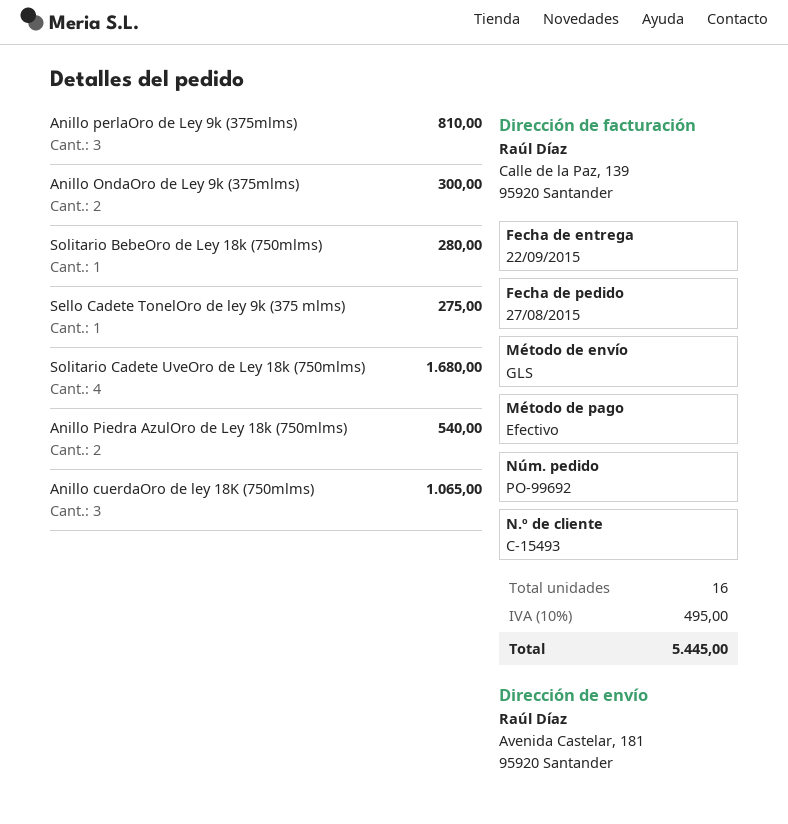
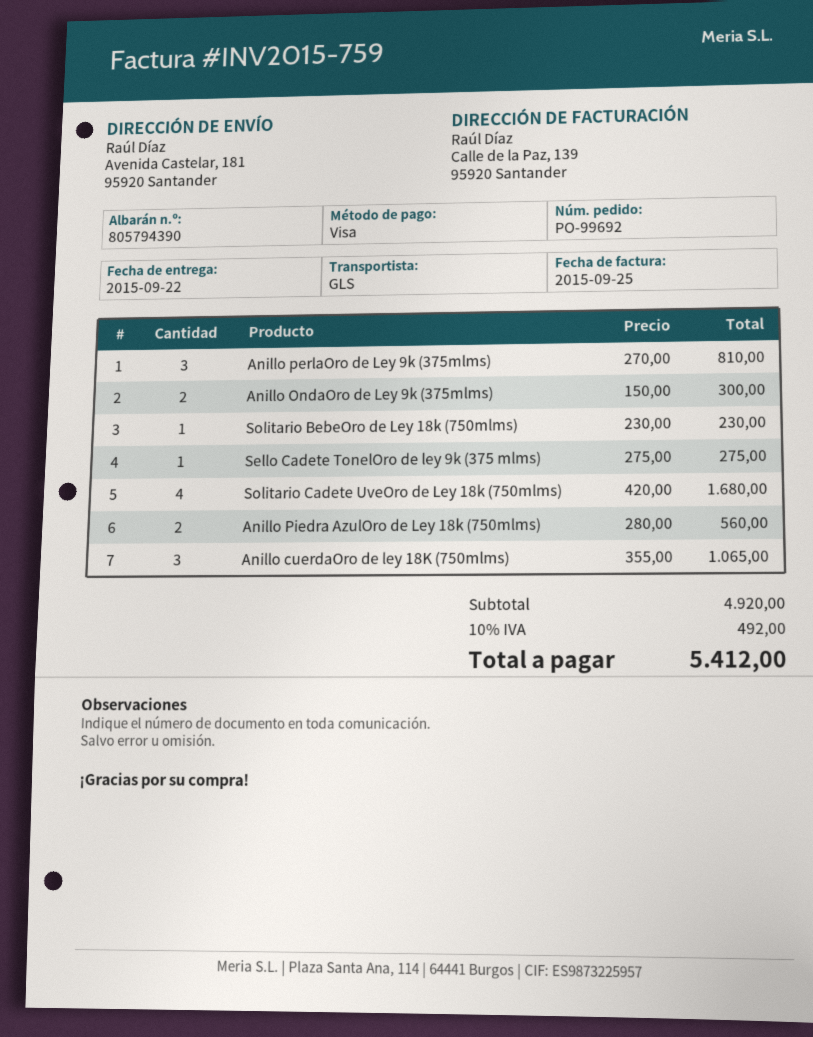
payment method: cash -> Visa
Solitario BebeOro de Ley 18k (750mlms): 1 for 280.00 -> 1 for 230.00
Anillo Piedra AzulOro de Ley 18k (750mlms): 2 for 540.00 -> 2 for 560.00
tax: 10% = 495.00 -> 10% = 492.00
total: 5445.00 -> 5412.00

